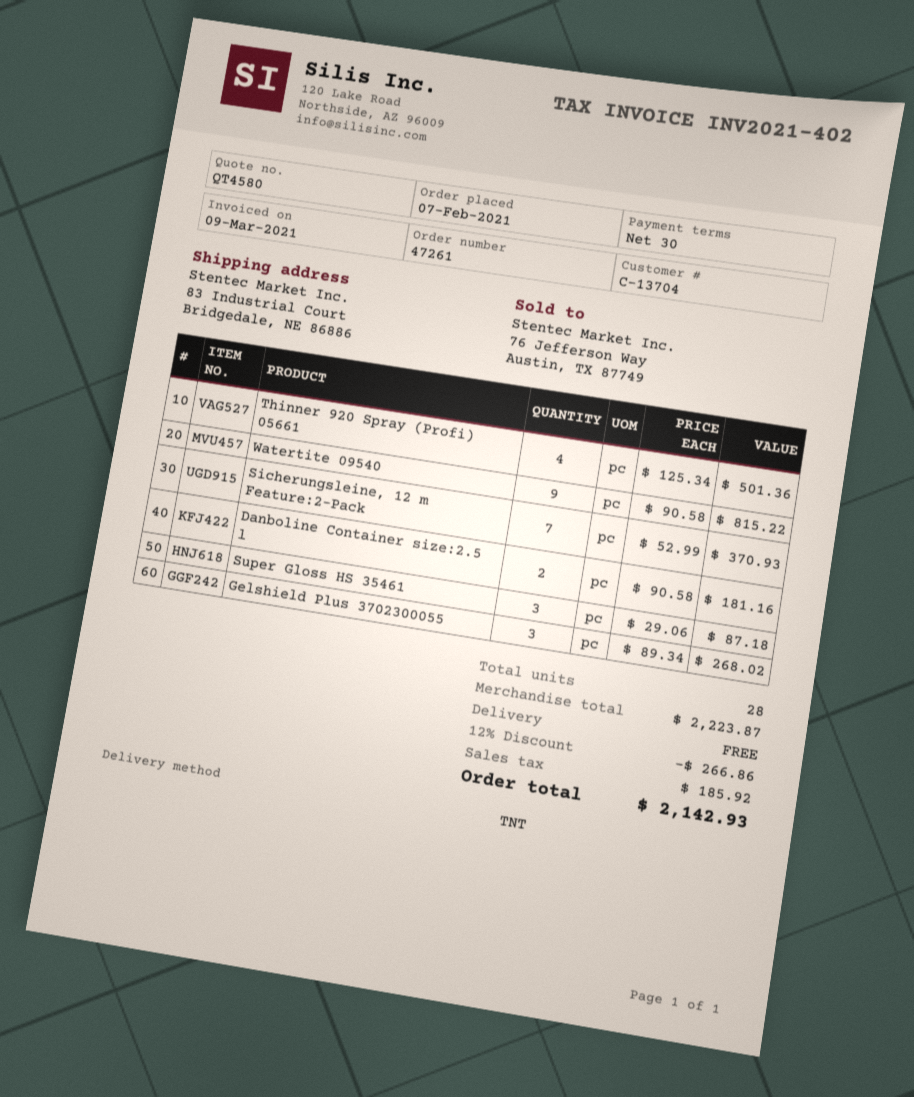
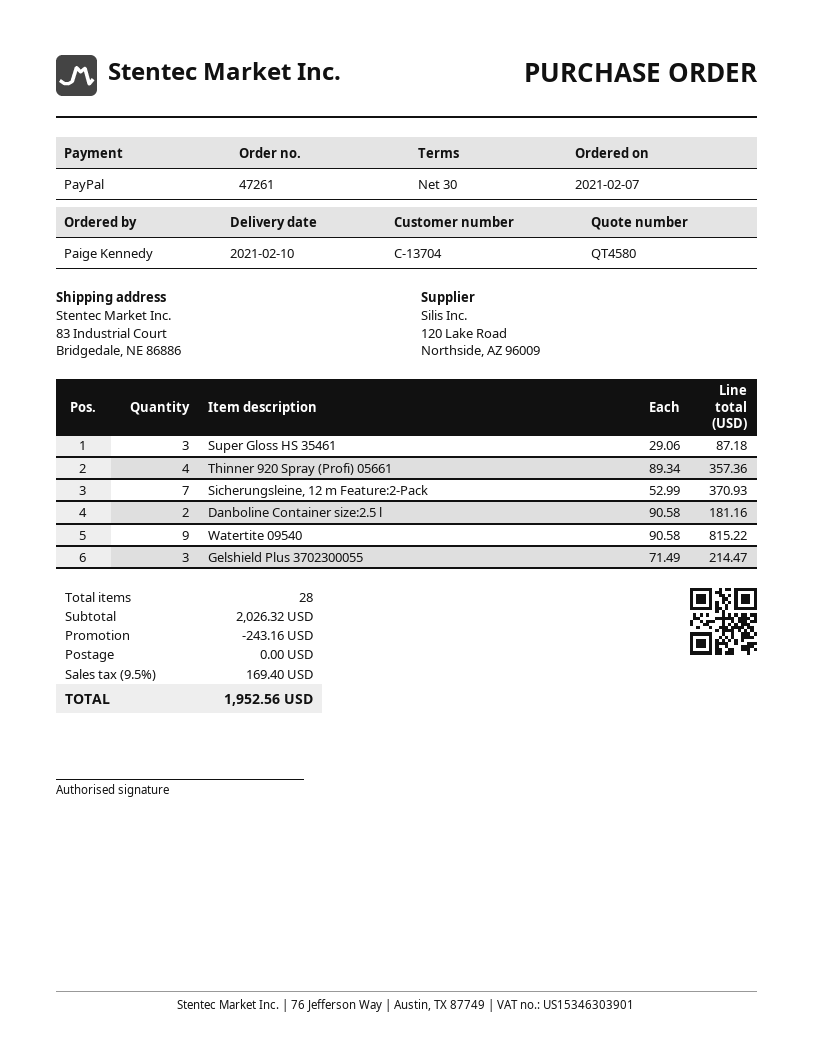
Thinner 920 Spray (Profi) 05661: 4 x 125.34 = 501.36 -> 4 x 89.34 = 357.36
Gelshield Plus 3702300055: 3 x 89.34 = 268.02 -> 3 x 71.49 = 214.47
subtotal: 2223.87 -> 2026.32
discount: 266.86 -> 243.16
tax: 185.92 -> 169.40
total: 2142.93 -> 1952.56

